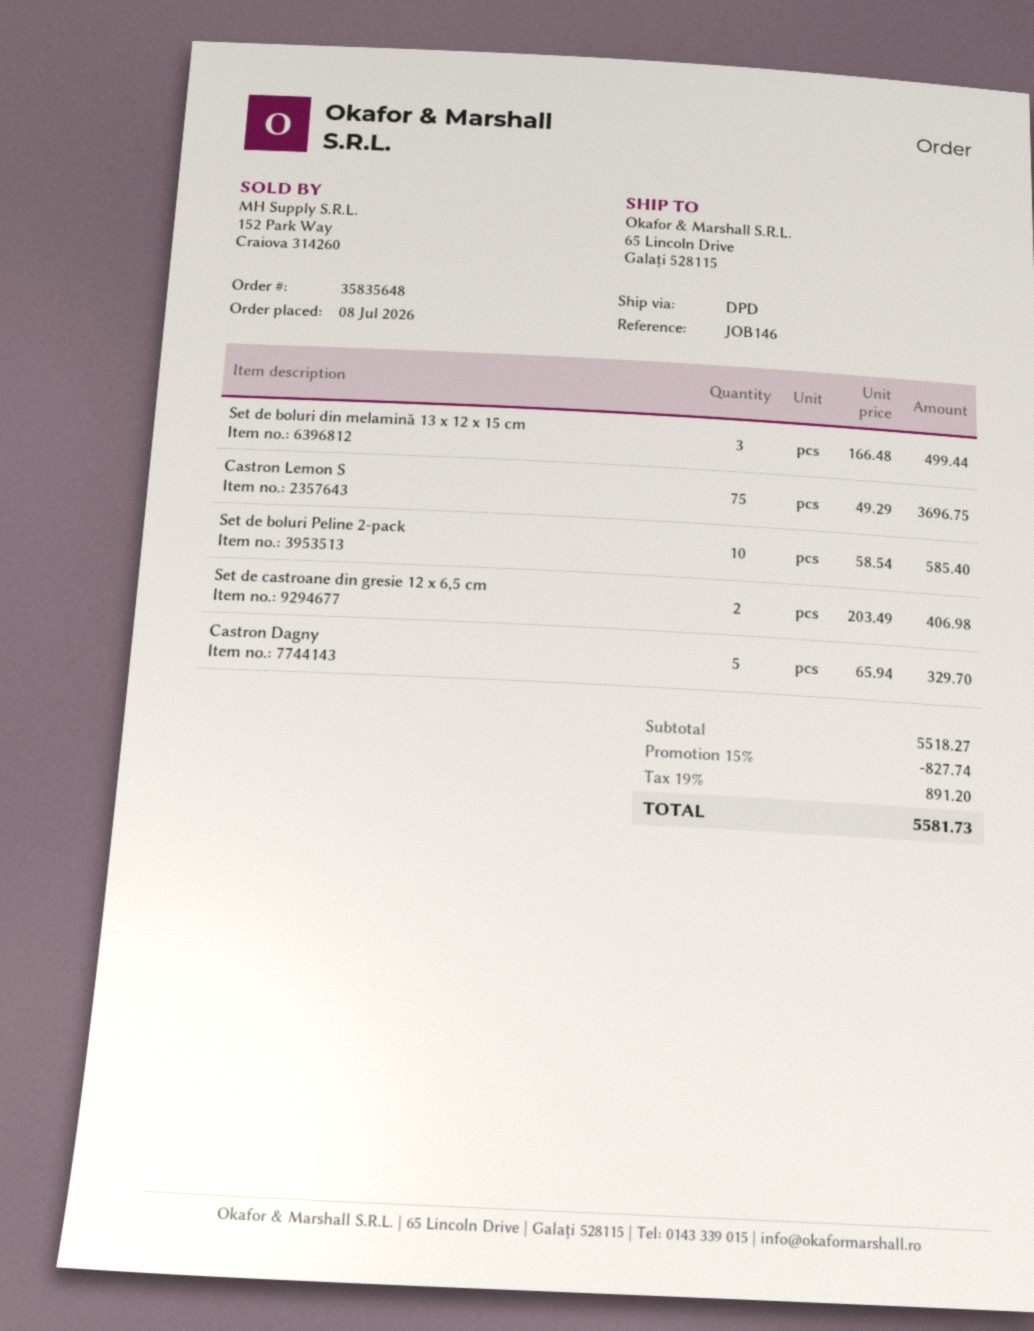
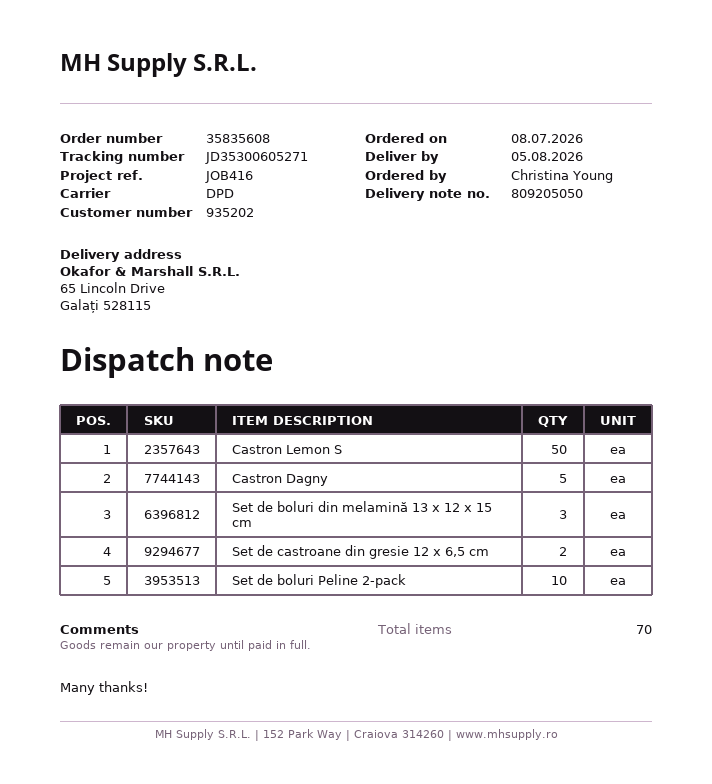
order number: 35835648 -> 35835608
reference: JOB146 -> JOB416
Castron Lemon S: 75 -> 50

